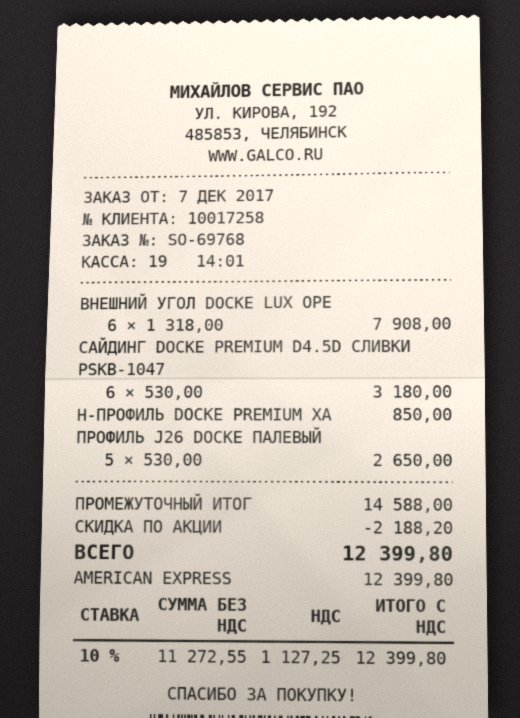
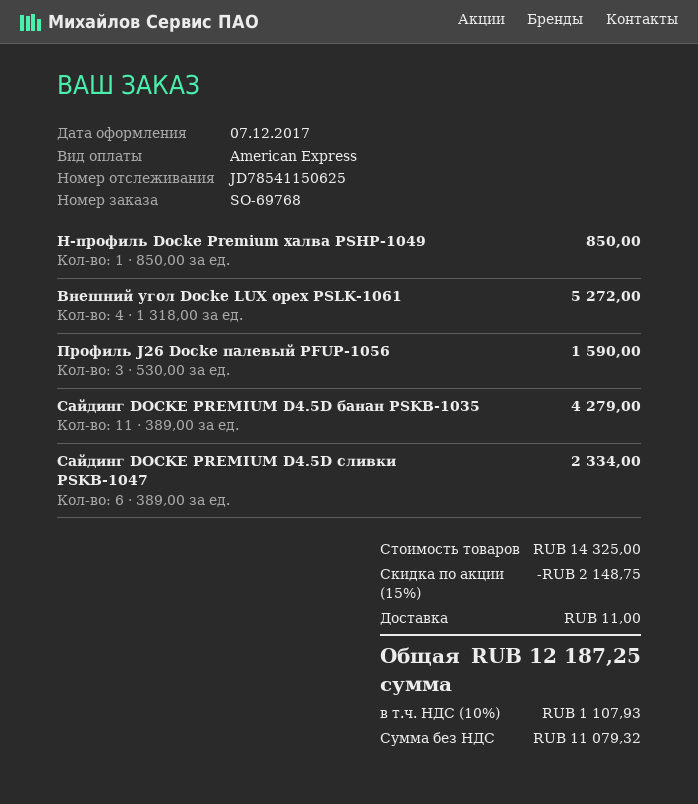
ВНЕШНИЙ УГОЛ DOCKE LUX ОРЕ: 6 x 1318.00 = 7908.00 -> 4 x 1318.00 = 5272.00
САЙДИНГ DOCKE PREMIUM D4.5D СЛИВКИ PSKB-1047: 6 x 530.00 = 3180.00 -> 6 x 389.00 = 2334.00
ПРОФИЛЬ J26 DOCKE ПАЛЕВЫЙ: 5 x 530.00 = 2650.00 -> 3 x 530.00 = 1590.00
Сайдинг DOCKE PREMIUM D4.5D банан PSKB-1035: none -> 11 x 389.00 = 4279.00
subtotal: 14588.00 -> 14325.00
discount: 2188.20 -> 2148.75
shipping: none -> 11.00
net: 11272.55 -> 11079.32
tax: 10% = 1127.25 -> 10% = 1107.93
total: 12399.80 -> 12187.25

